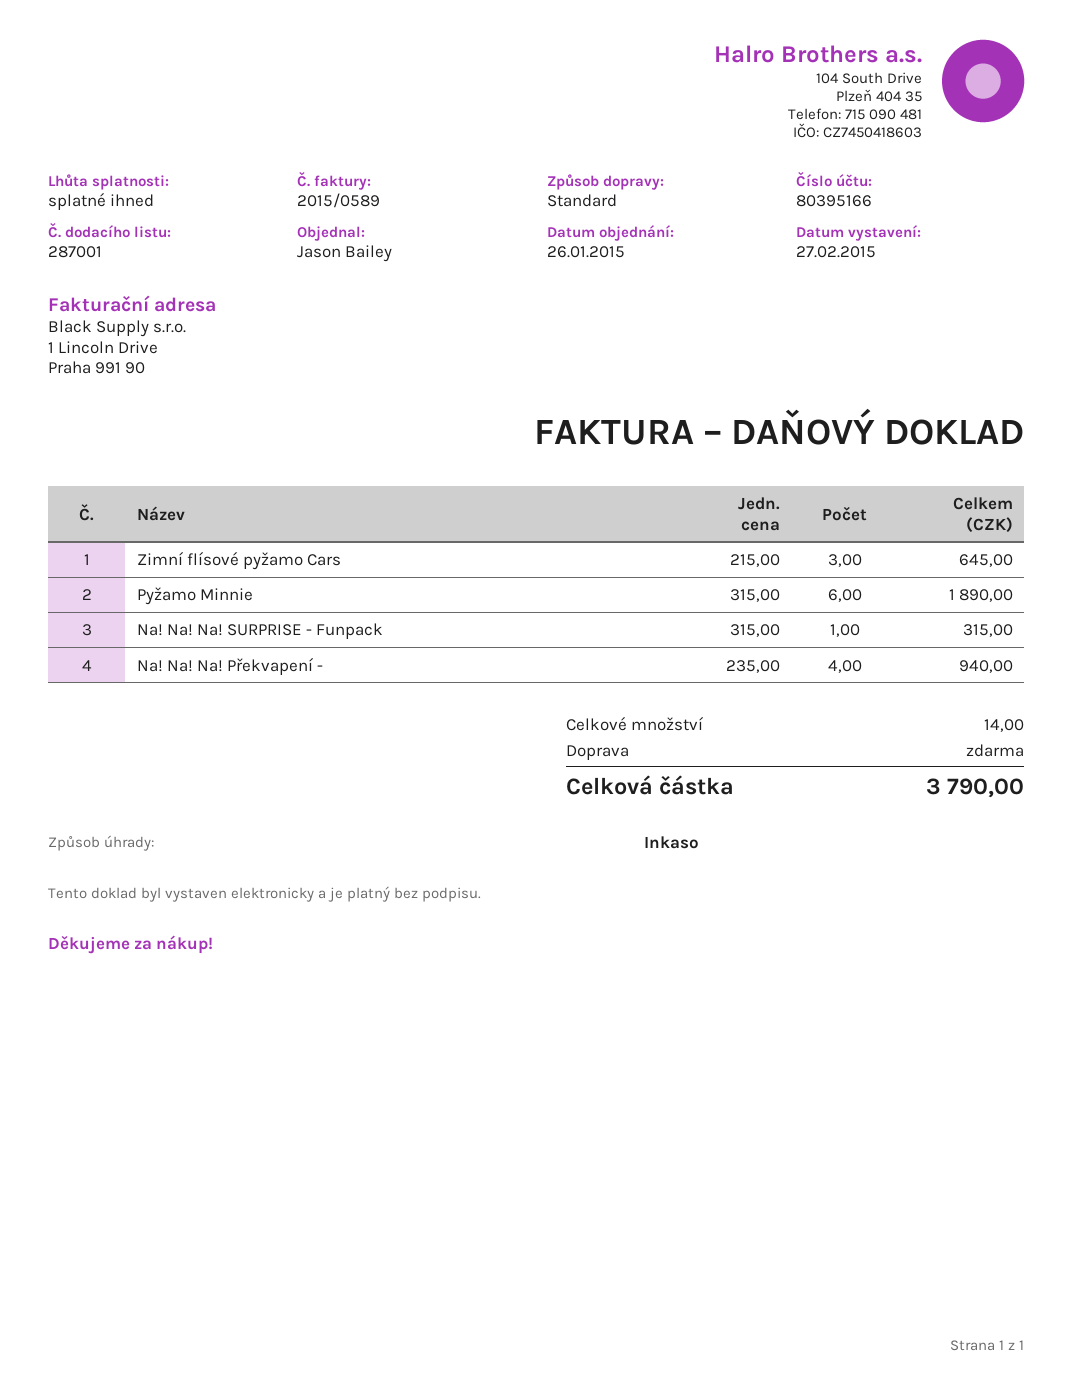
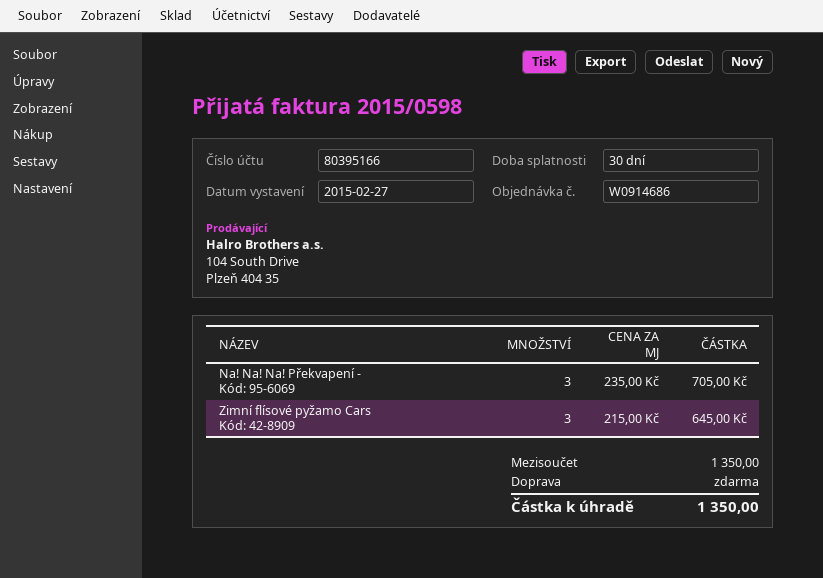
invoice number: 2015/0589 -> 2015/0598
payment terms: on receipt -> 30 days
Pyžamo Minnie: 6 x 315.00 = 1890.00 -> none
Na! Na! Na! SURPRISE - Funpack: 1 x 315.00 = 315.00 -> none
Na! Na! Na! Překvapení -: 4 x 235.00 = 940.00 -> 3 x 235.00 = 705.00
total: 3790.00 -> 1350.00

